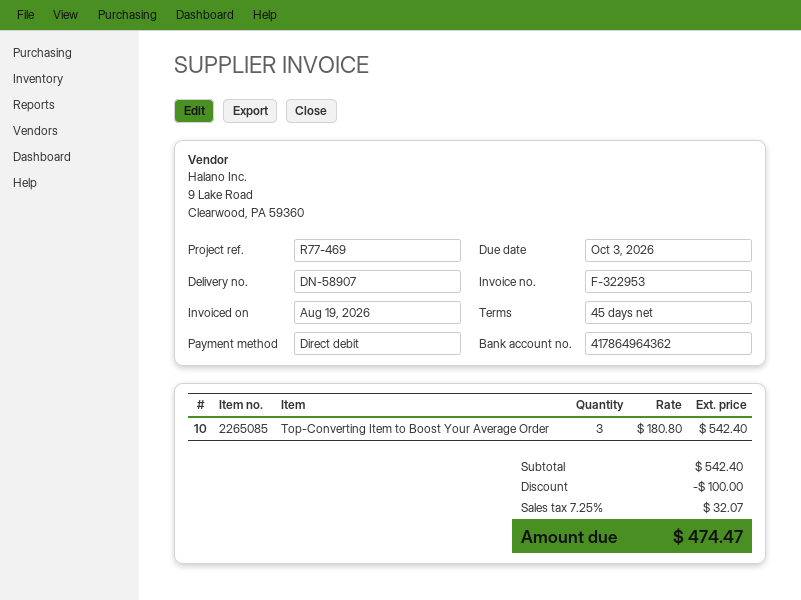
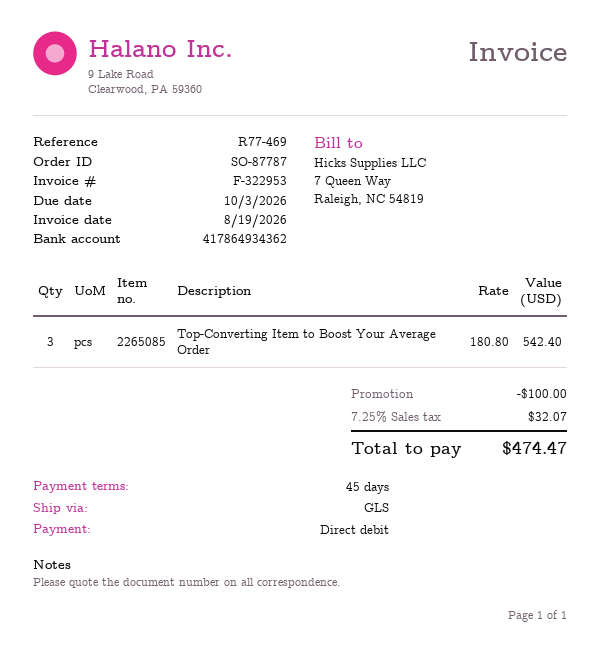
bank account: 417864964362 -> 417864934362

